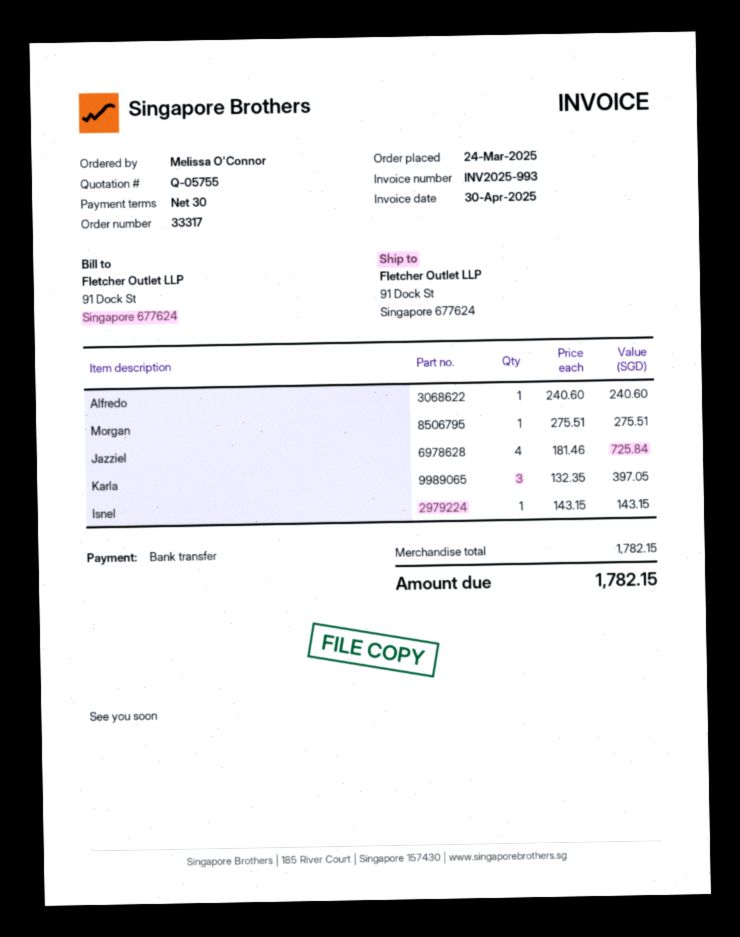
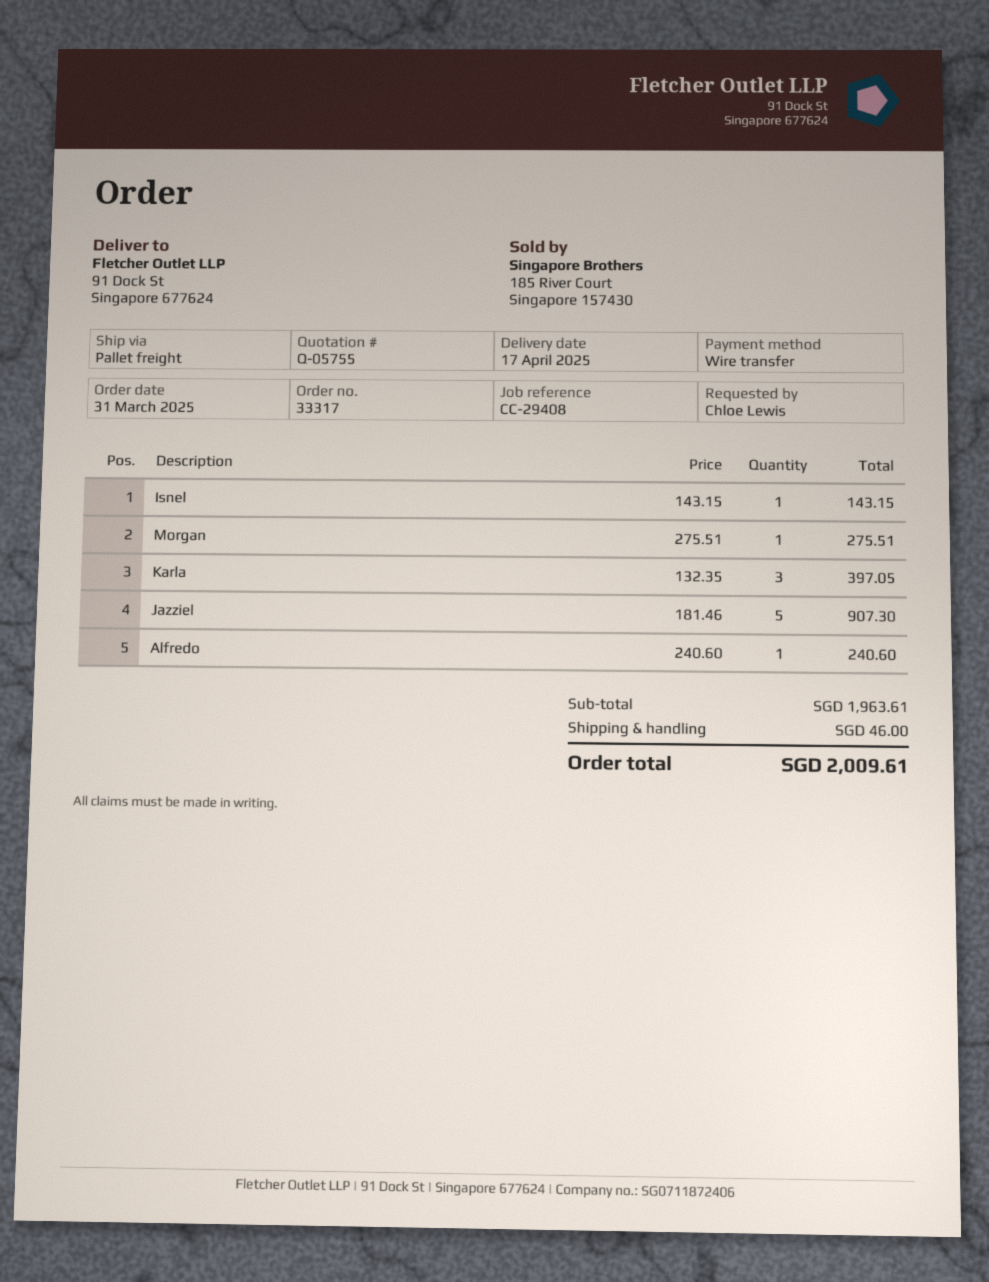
order date: 2025-03-24 -> 2025-03-31
ordered by: Melissa O'Connor -> Chloe Lewis
Jazziel: 4 x 181.46 = 725.84 -> 5 x 181.46 = 907.30
subtotal: 1782.15 -> 1963.61
shipping: none -> 46.00
total: 1782.15 -> 2009.61

